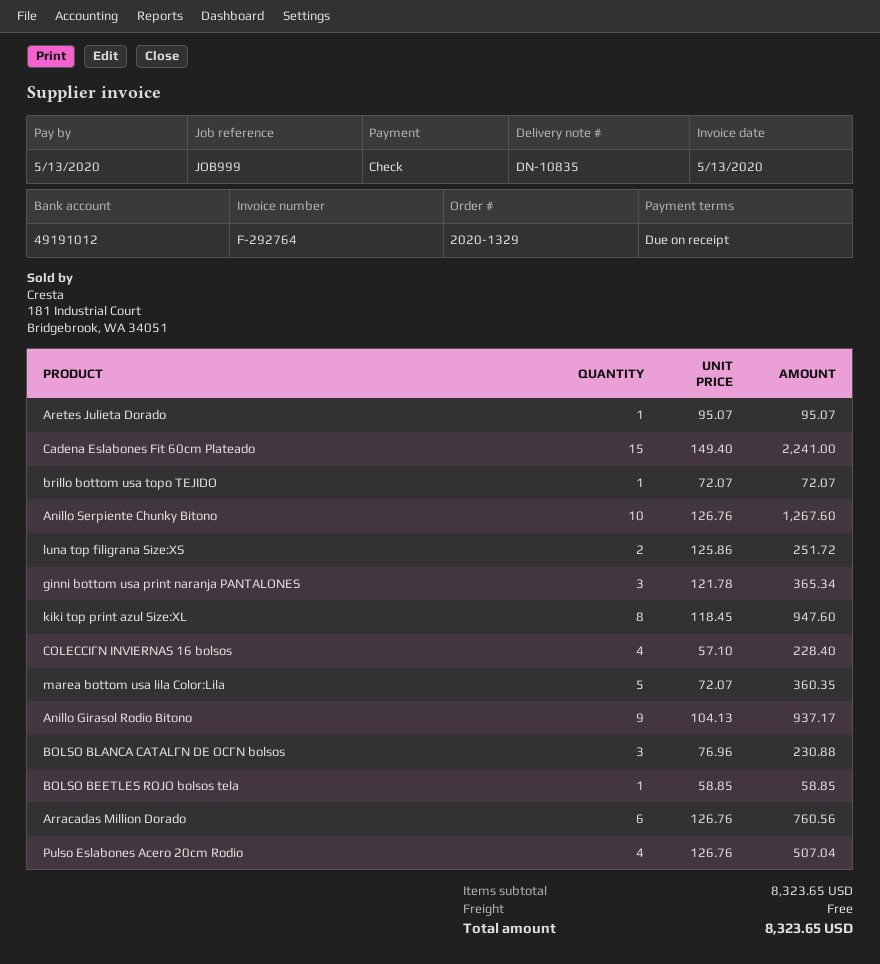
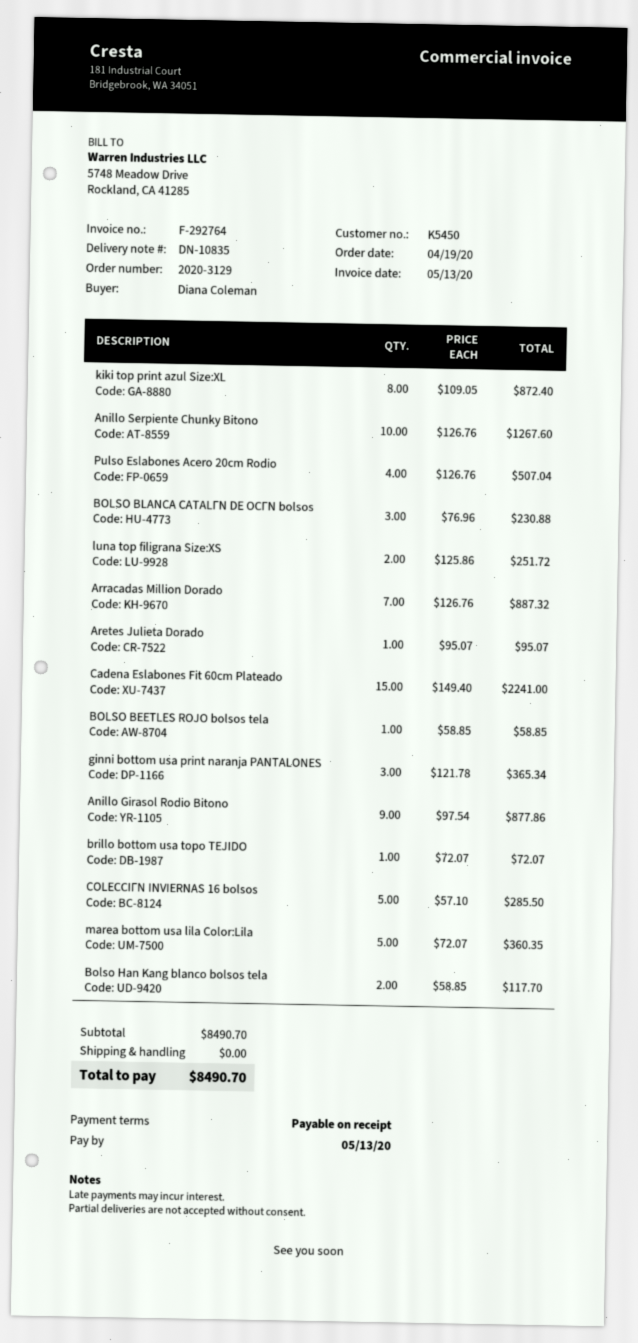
order number: 2020-1329 -> 2020-3129
kiki top print azul Size:XL: 8 x 118.45 = 947.60 -> 8 x 109.05 = 872.40
COLECCIΓN INVIERNAS 16 bolsos: 4 x 57.10 = 228.40 -> 5 x 57.10 = 285.50
Anillo Girasol Rodio Bitono: 9 x 104.13 = 937.17 -> 9 x 97.54 = 877.86
Arracadas Million Dorado: 6 x 126.76 = 760.56 -> 7 x 126.76 = 887.32
Bolso Han Kang blanco bolsos tela: none -> 2 x 58.85 = 117.70
subtotal: 8323.65 -> 8490.70
total: 8323.65 -> 8490.70

